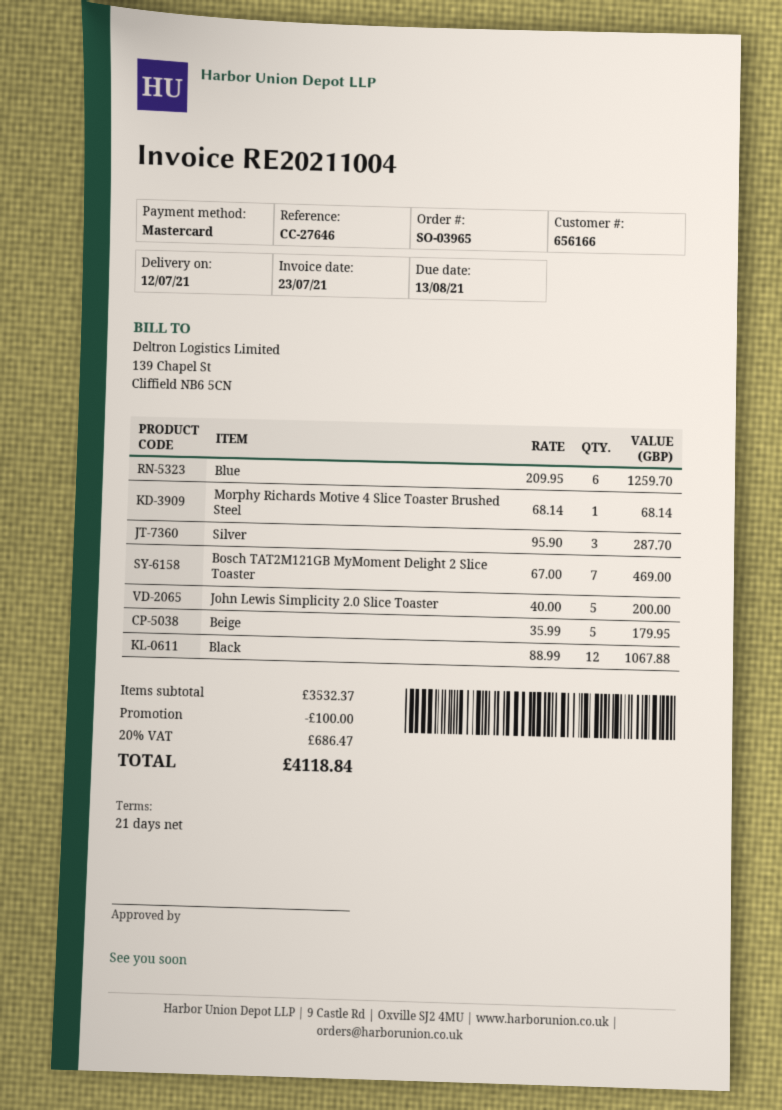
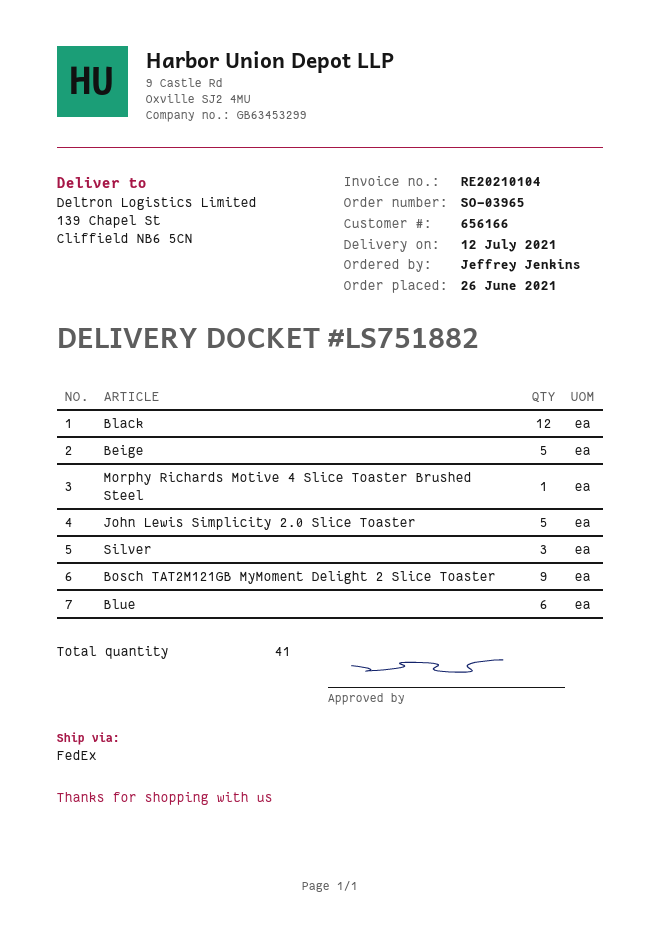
invoice number: RE20211004 -> RE20210104
Bosch TAT2M121GB MyMoment Delight 2 Slice Toaster: 7 -> 9

